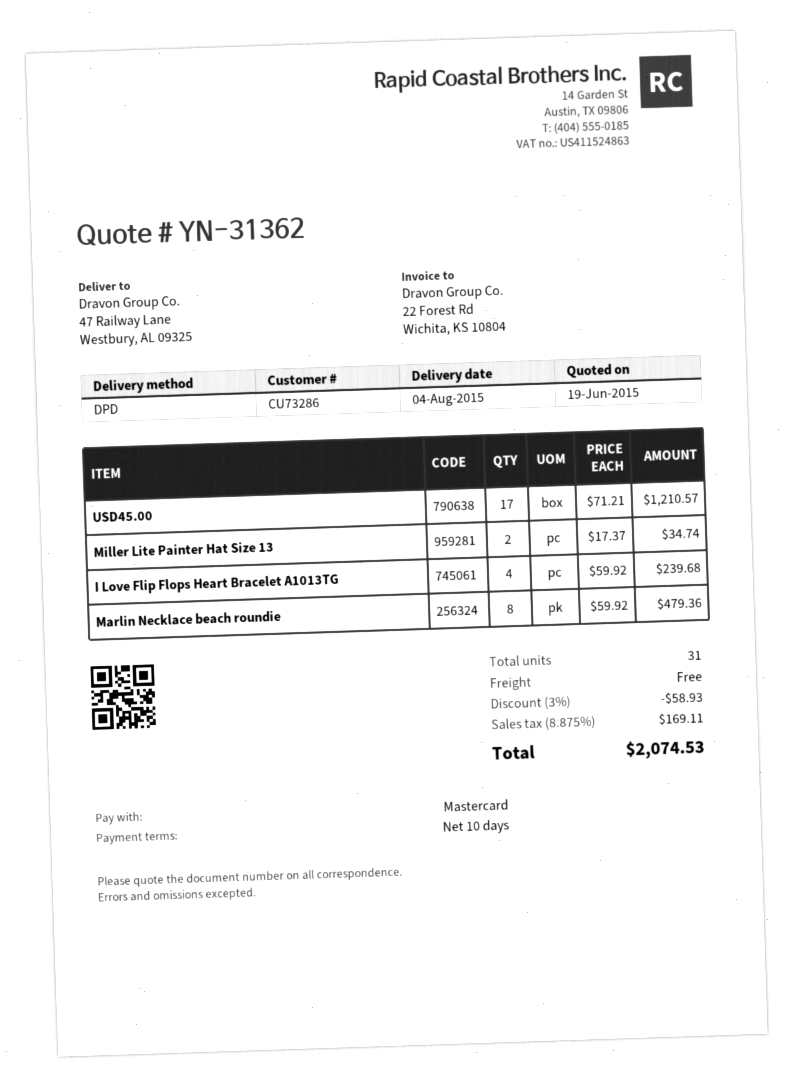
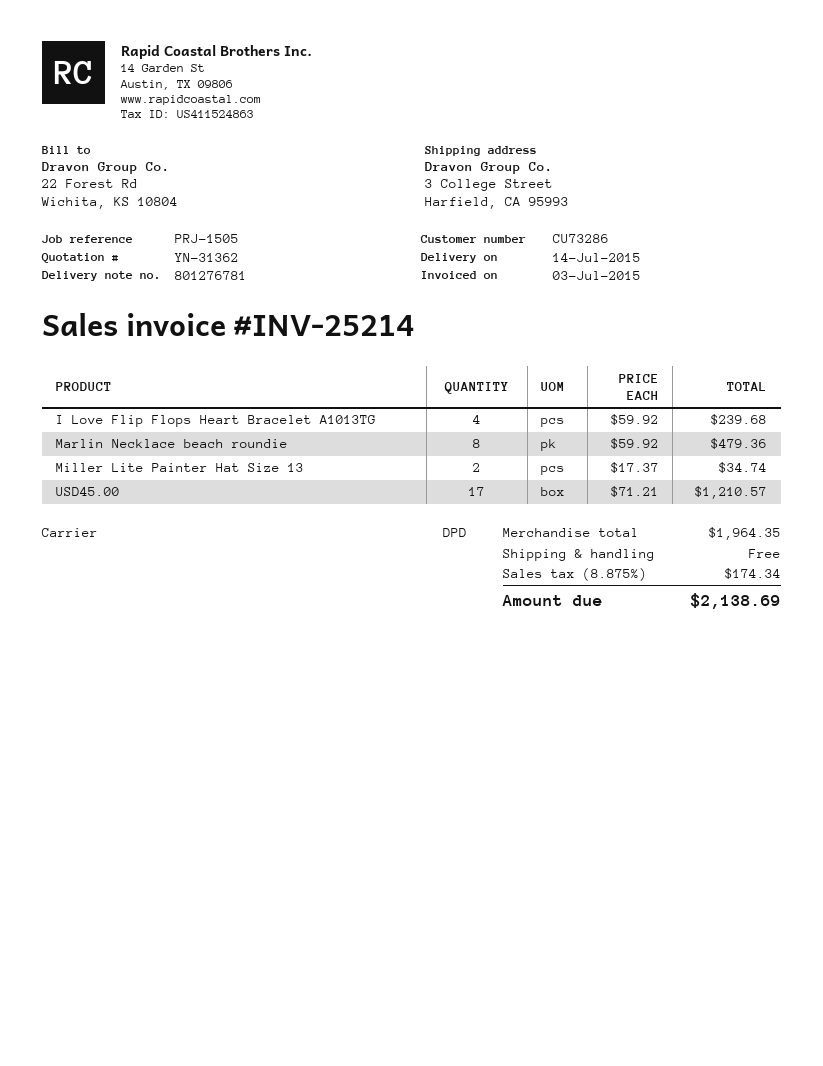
delivery date: 2015-08-04 -> 2015-07-14
ship to: 47 Railway Lane, Westbury, AL 09325 -> 3 College Street, Harfield, CA 95993
discount: 3% = 58.93 -> none
tax: 8.875% = 169.11 -> 8.875% = 174.34
total: 2074.53 -> 2138.69

